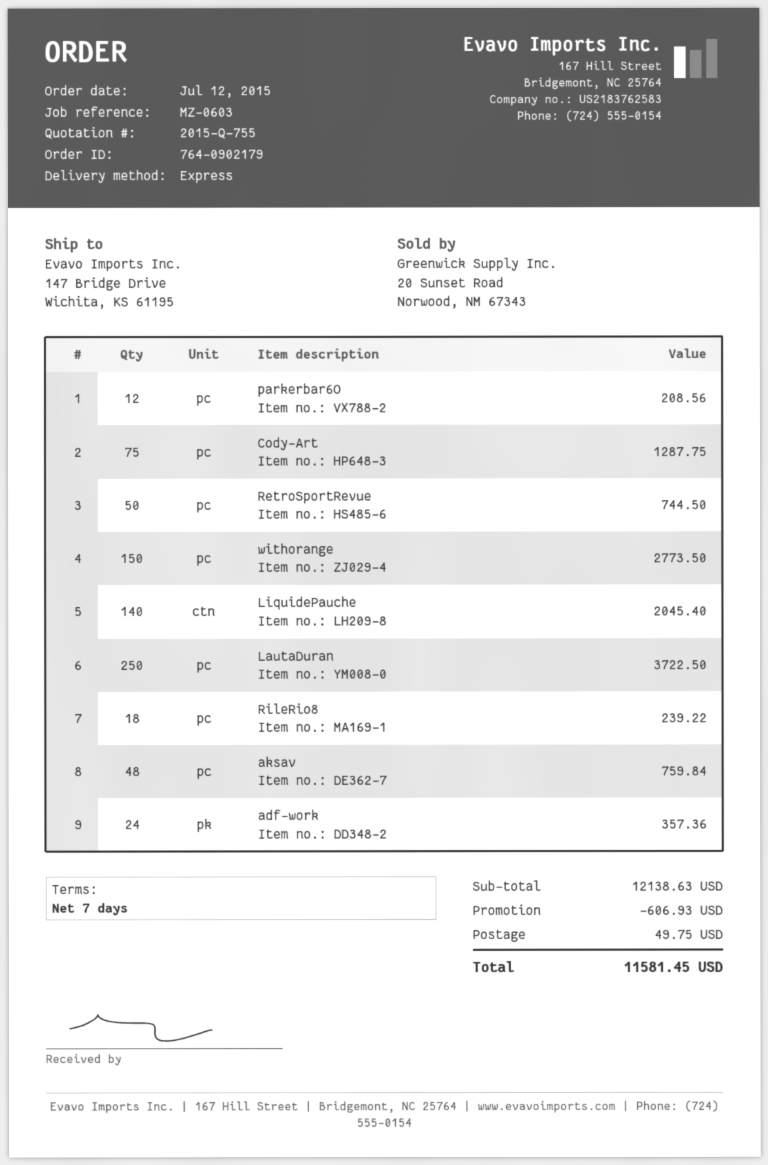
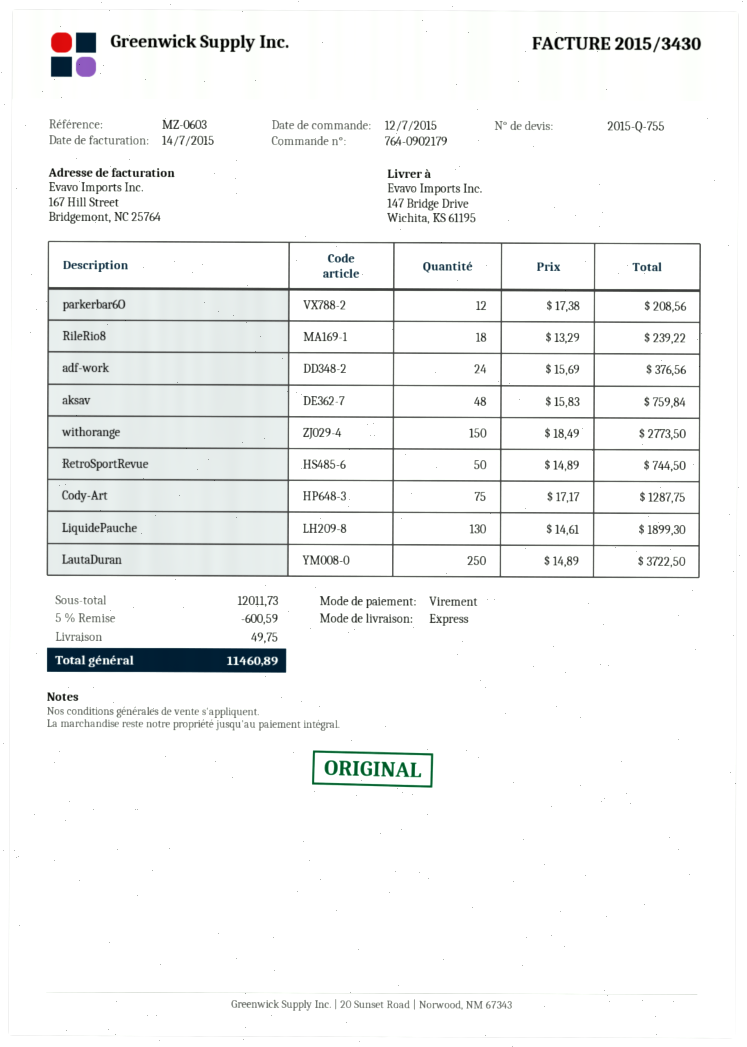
LiquidePauche: 140 for 2045.40 -> 130 for 1899.30
adf-work: 24 for 357.36 -> 24 for 376.56
subtotal: 12138.63 -> 12011.73
discount: 606.93 -> 600.59
total: 11581.45 -> 11460.89

